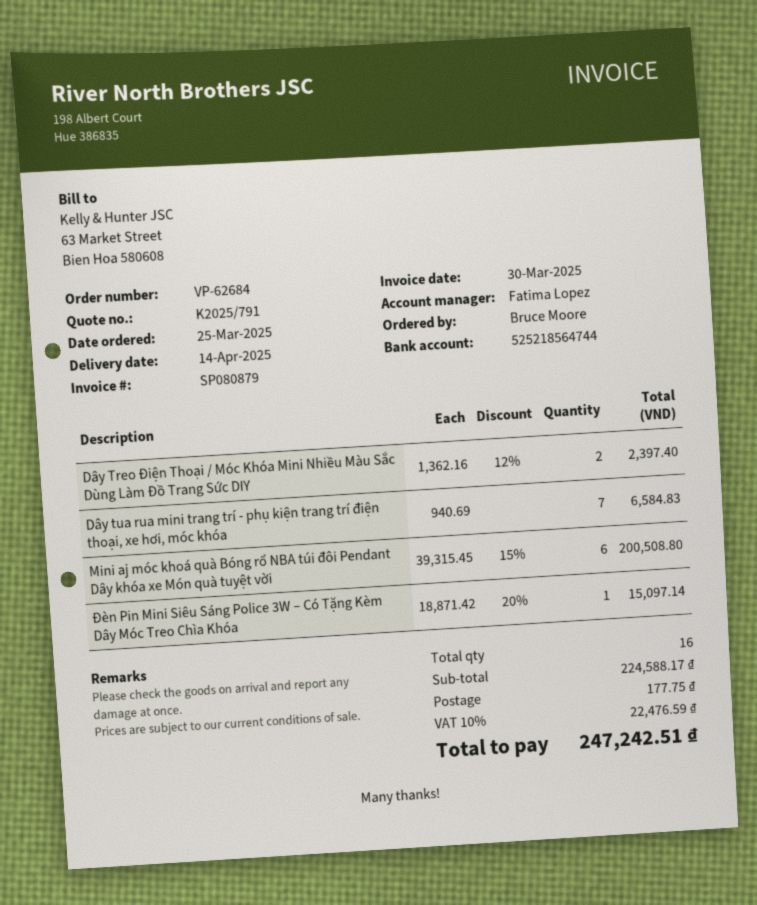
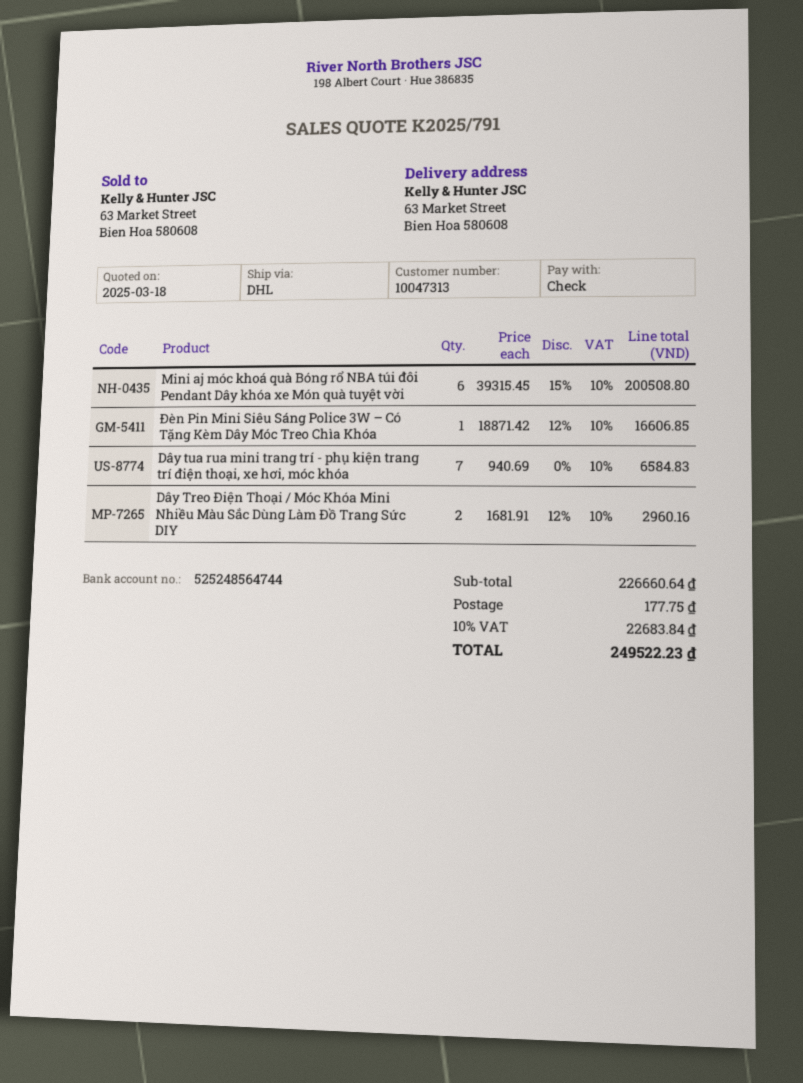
bank account: 525218564744 -> 525248564744
Dây Treo Điện Thoại / Móc Khóa Mini Nhiều Màu Sắc Dùng Làm Đồ Trang Sức DIY: 2 x 1362.16 - 12% = 2397.40 -> 2 x 1681.91 - 12% = 2960.16
Đèn Pin Mini Siêu Sáng Police 3W – Có Tặng Kèm Dây Móc Treo Chìa Khóa: 1 x 18871.42 - 20% = 15097.14 -> 1 x 18871.42 - 12% = 16606.85
subtotal: 224588.17 -> 226660.64
tax: 10% = 22476.59 -> 10% = 22683.84
total: 247242.51 -> 249522.23

